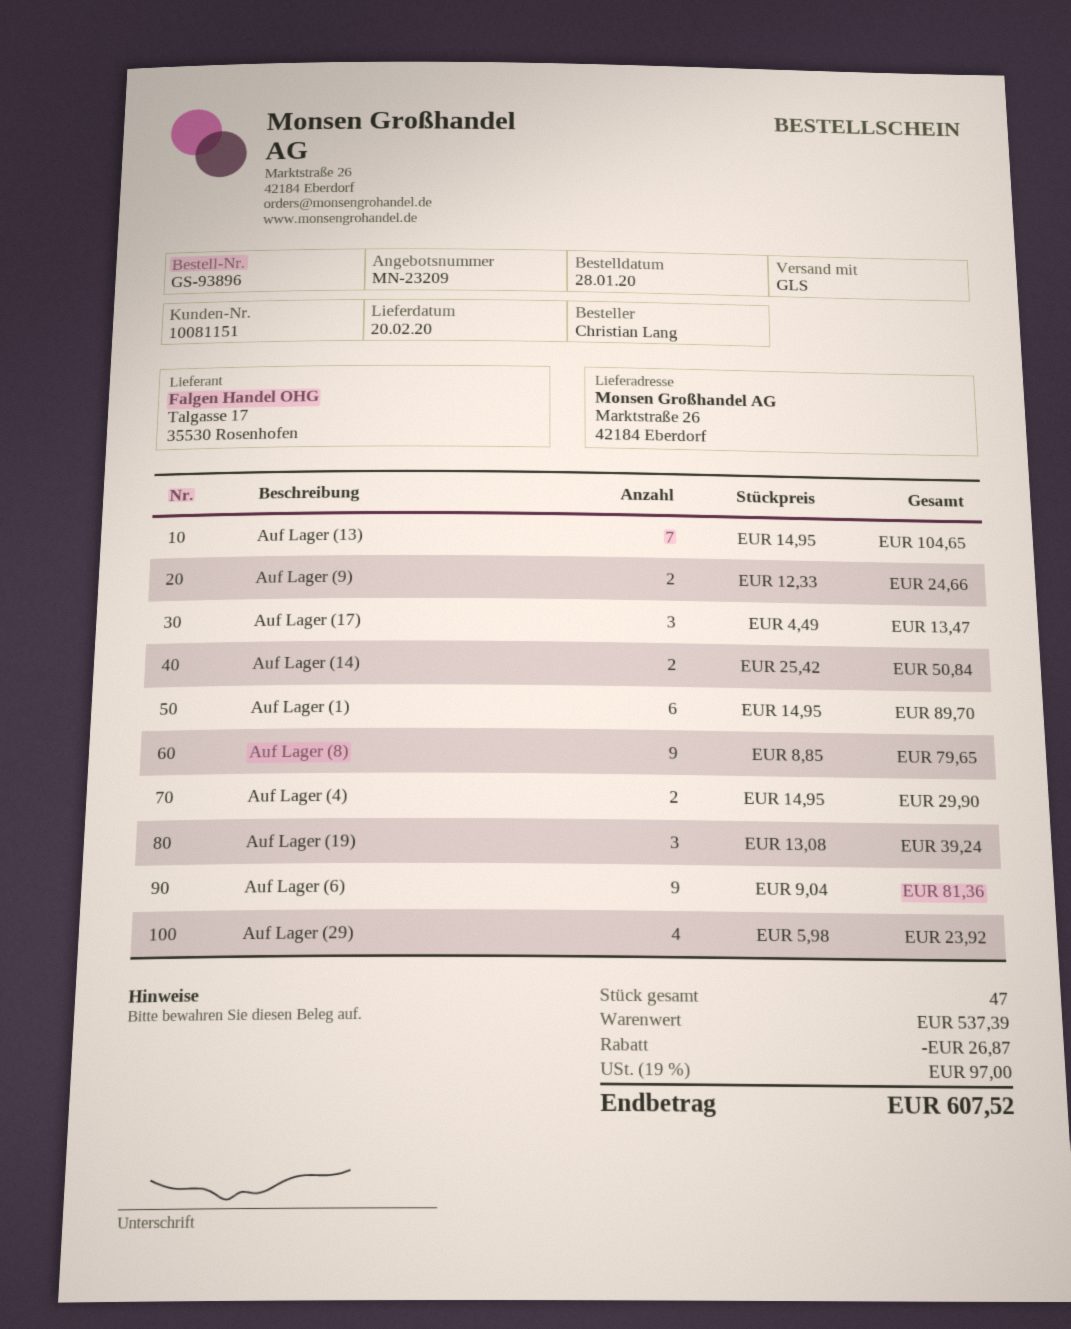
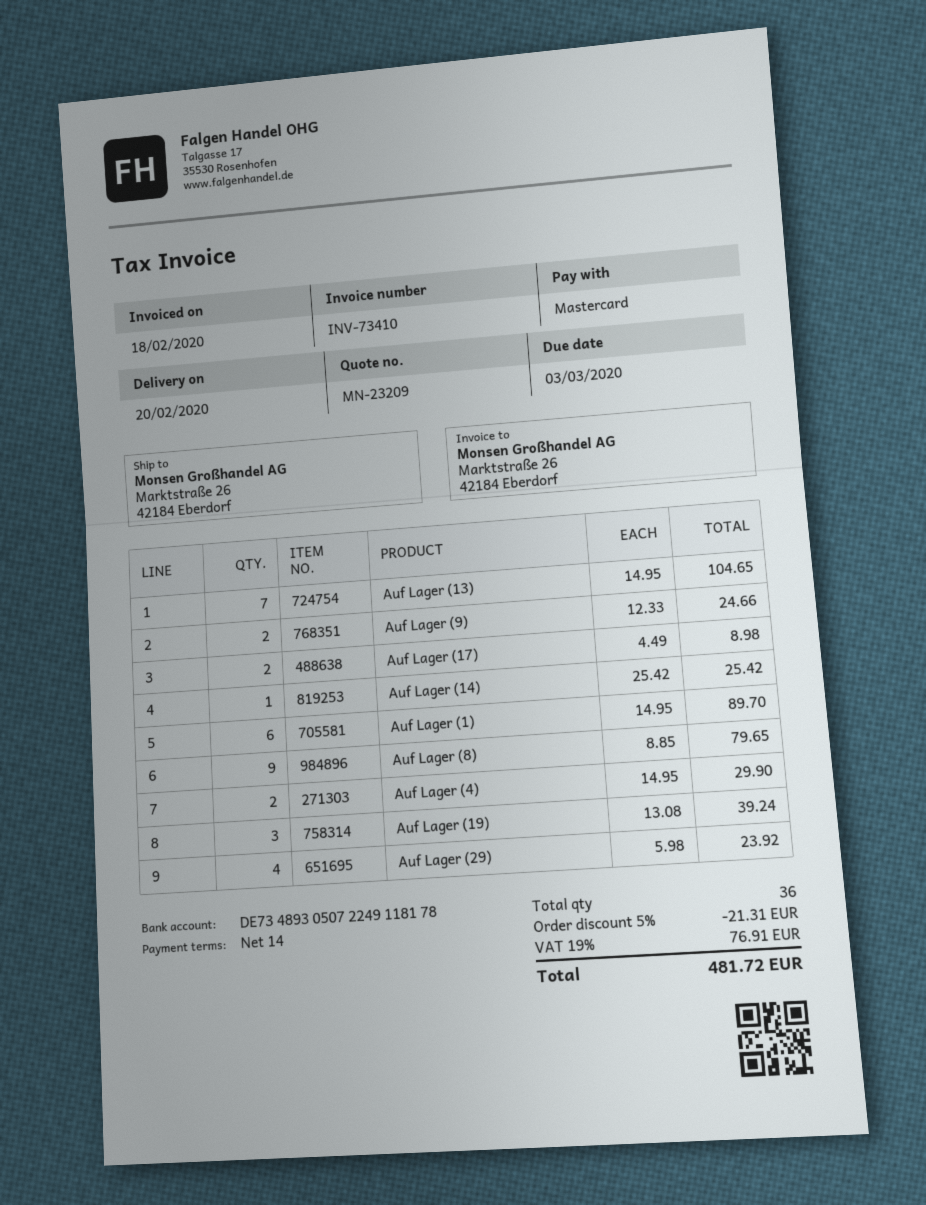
Auf Lager (17): 3 x 4.49 = 13.47 -> 2 x 4.49 = 8.98
Auf Lager (14): 2 x 25.42 = 50.84 -> 1 x 25.42 = 25.42
Auf Lager (6): 9 x 9.04 = 81.36 -> none
total quantity: 47 -> 36
discount: 26.87 -> 21.31
tax: 19% = 97.00 -> 19% = 76.91
total: 607.52 -> 481.72

